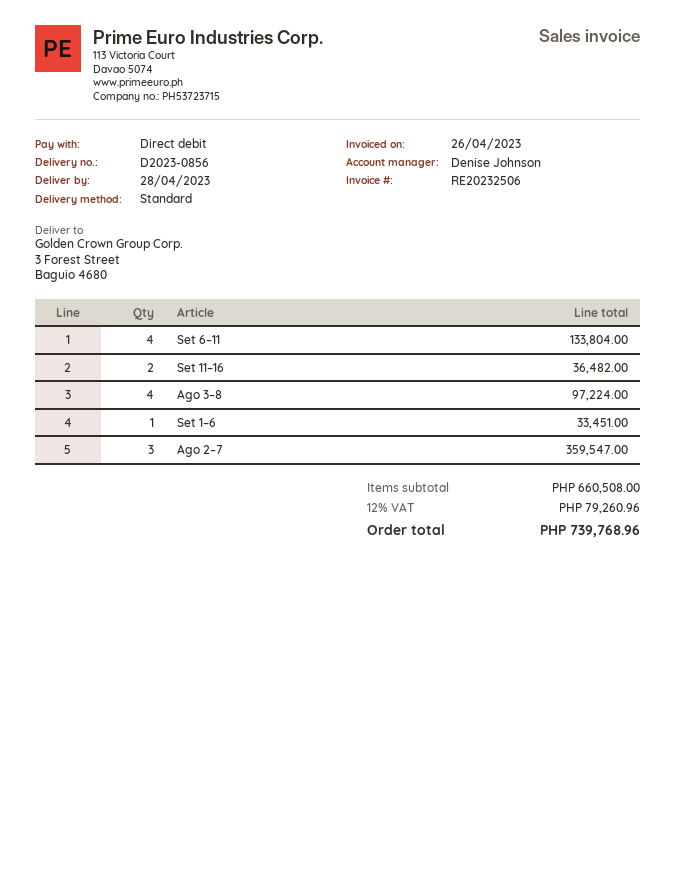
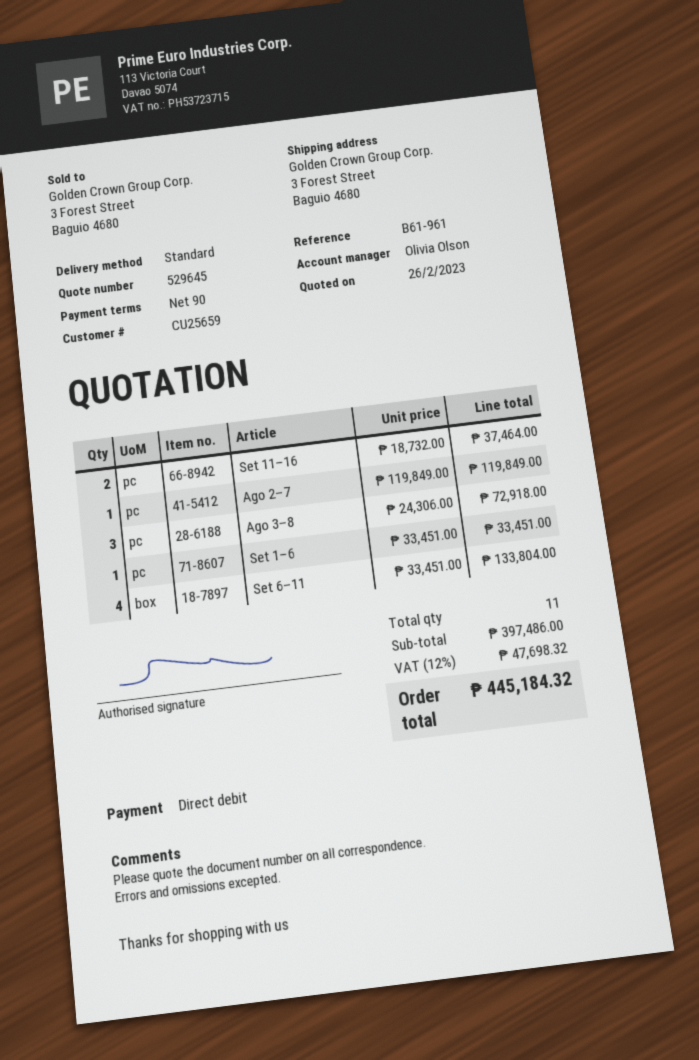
sales rep: Denise Johnson -> Olivia Olson
Set 11–16: 2 for 36482.00 -> 2 for 37464.00
Ago 3–8: 4 for 97224.00 -> 3 for 72918.00
Ago 2–7: 3 for 359547.00 -> 1 for 119849.00
subtotal: 660508.00 -> 397486.00
tax: 12% = 79260.96 -> 12% = 47698.32
total: 739768.96 -> 445184.32

